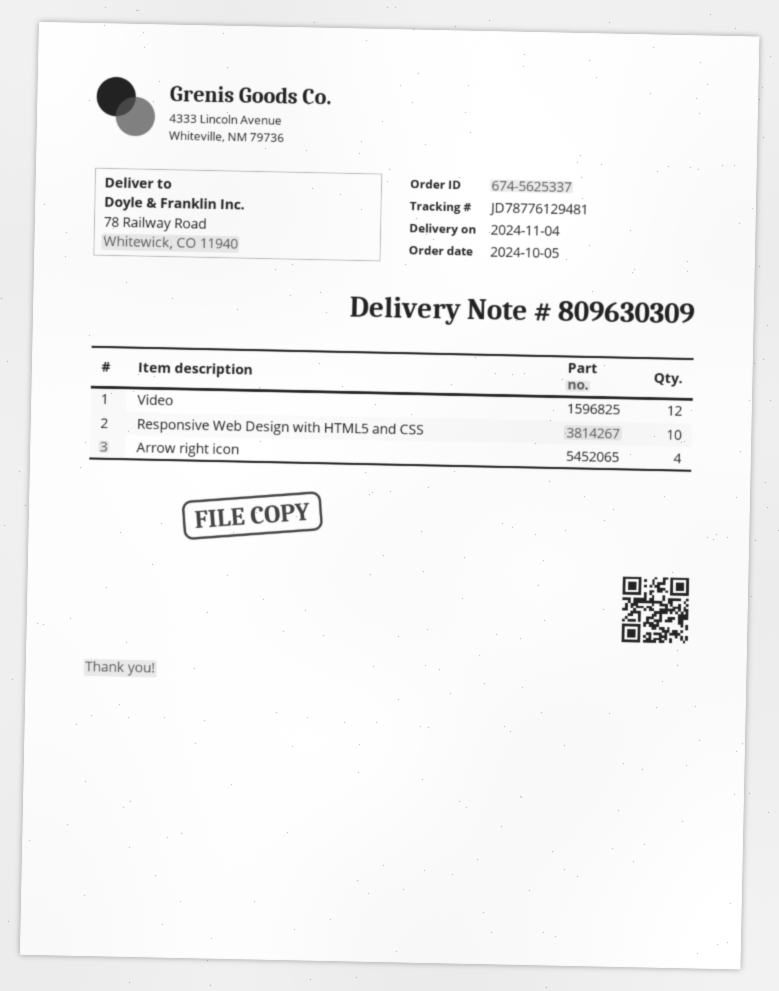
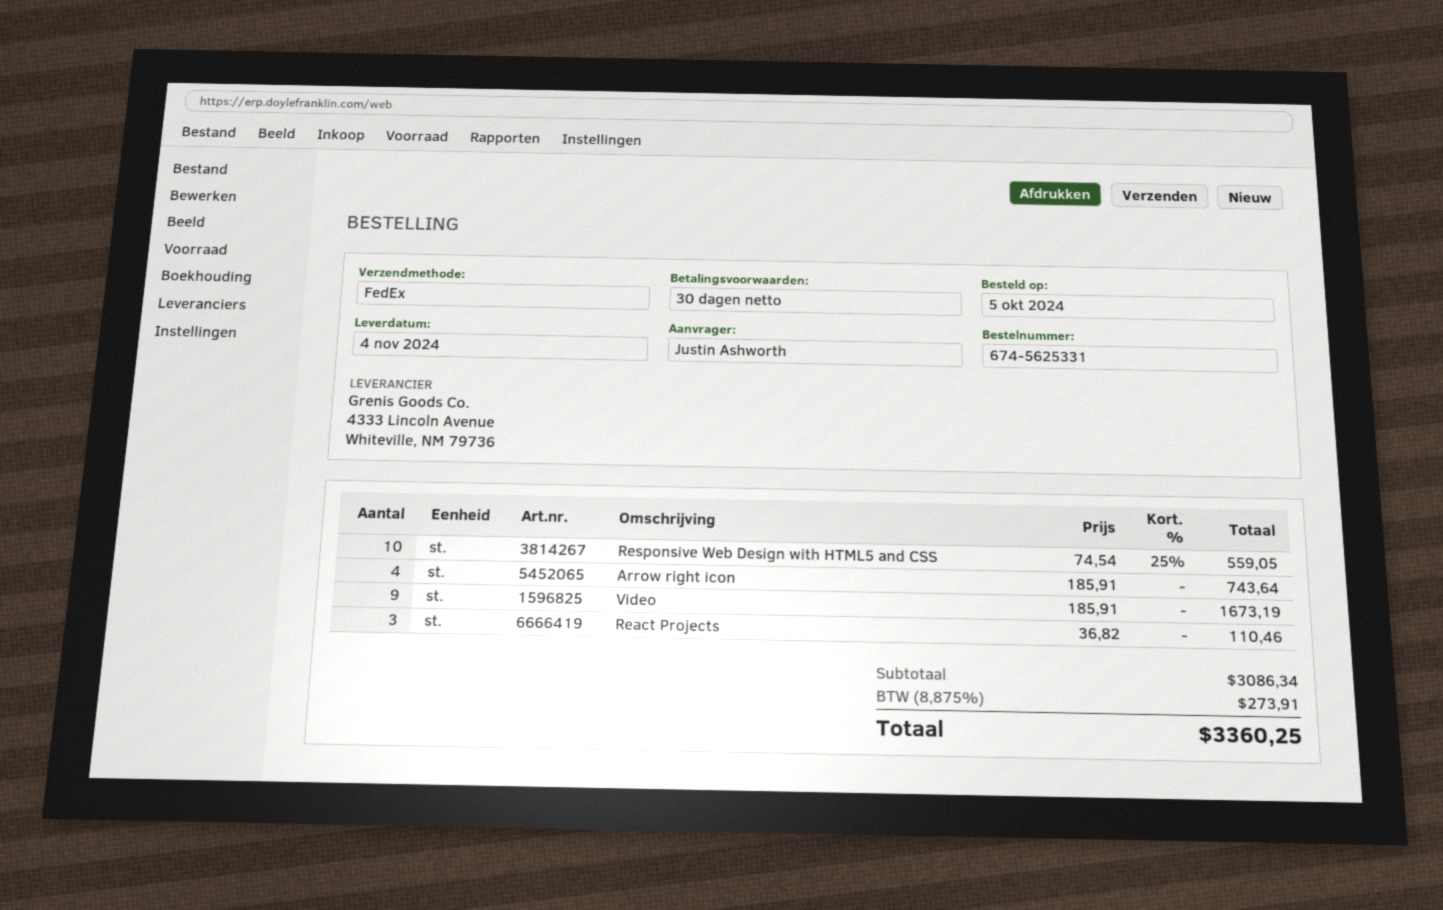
order number: 674-5625337 -> 674-5625331
Video: 12 -> 9
React Projects: none -> 3

